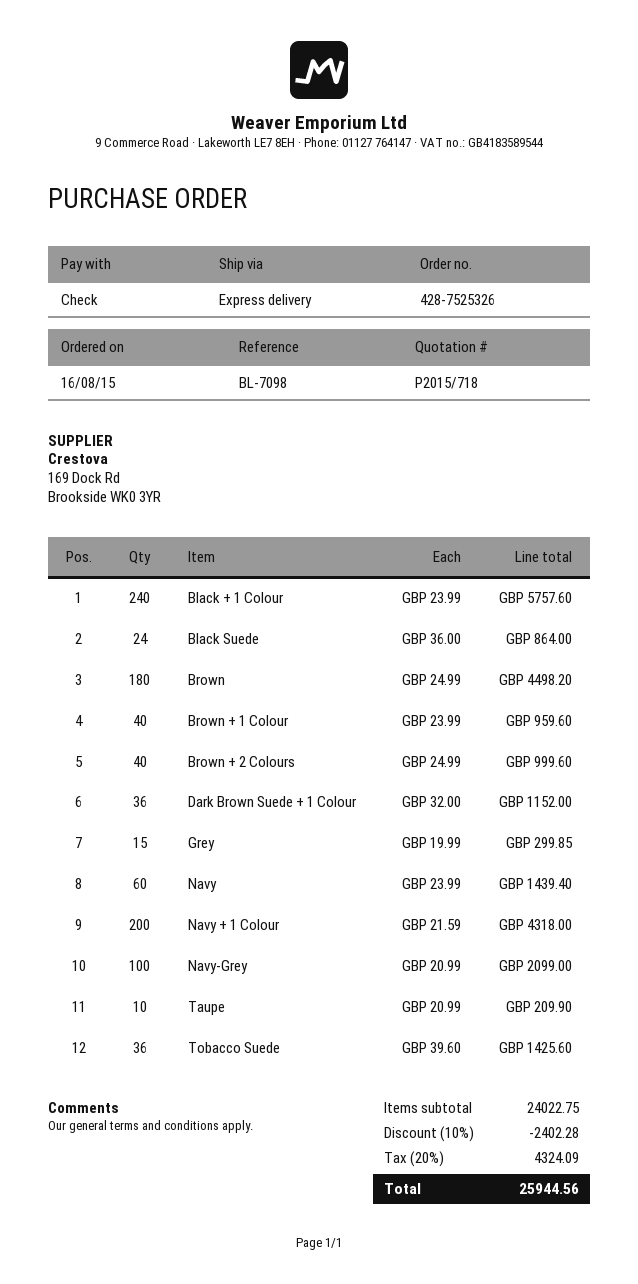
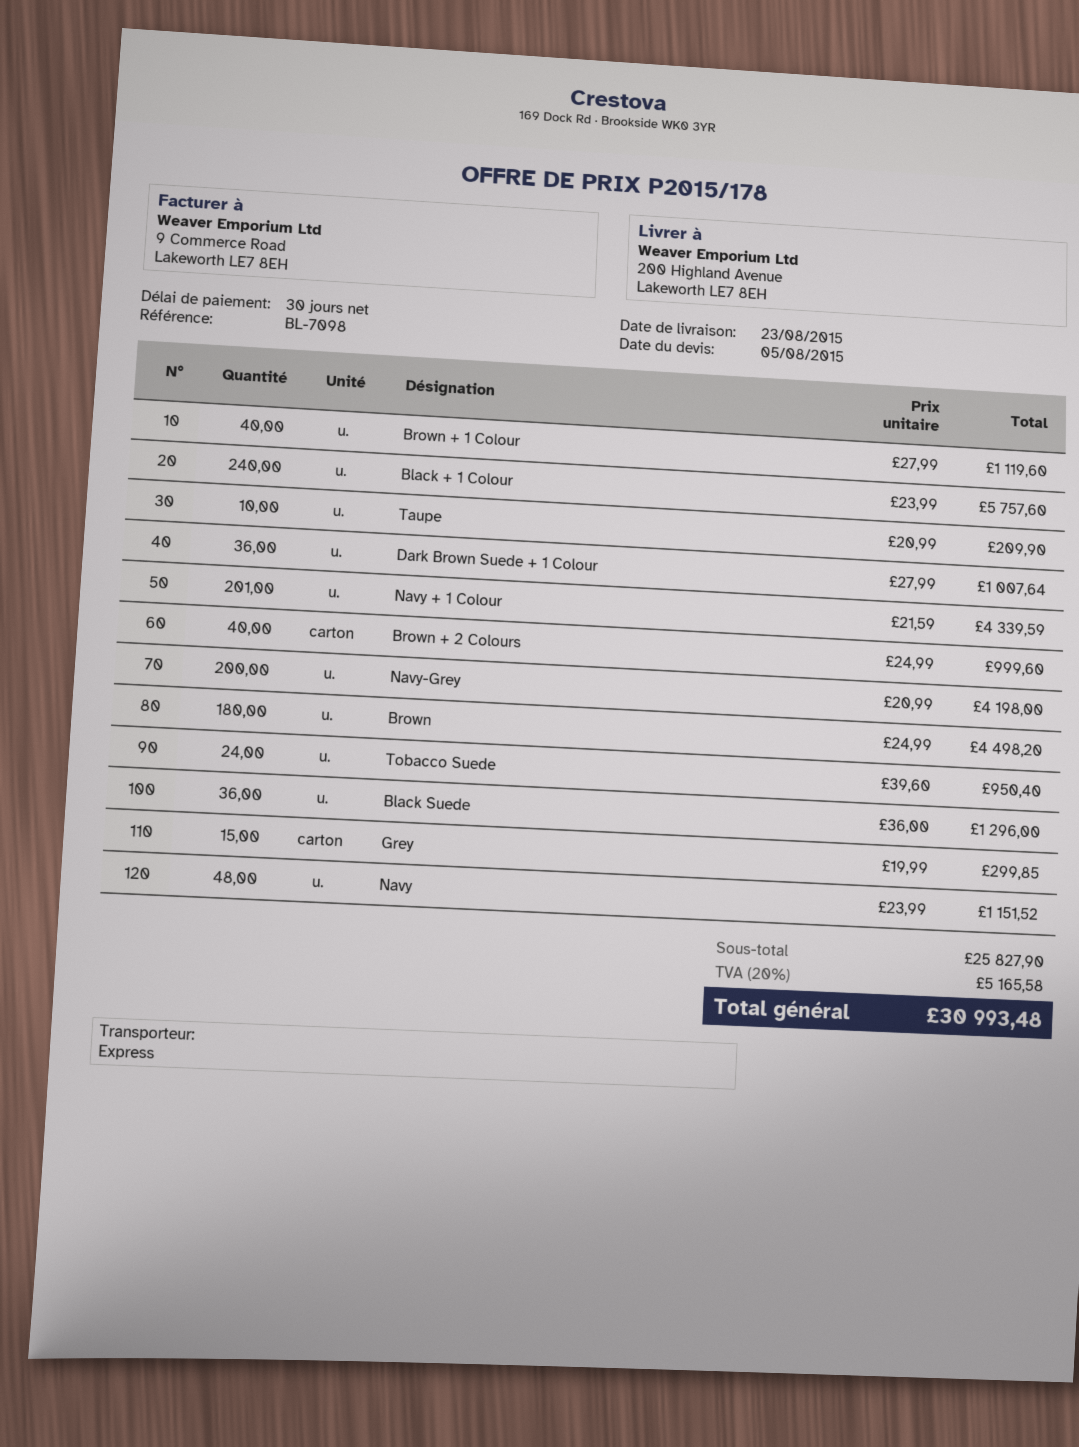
quote number: P2015/718 -> P2015/178
Black Suede: 24 x 36.00 = 864.00 -> 36 x 36.00 = 1296.00
Brown + 1 Colour: 40 x 23.99 = 959.60 -> 40 x 27.99 = 1119.60
Dark Brown Suede + 1 Colour: 36 x 32.00 = 1152.00 -> 36 x 27.99 = 1007.64
Navy: 60 x 23.99 = 1439.40 -> 48 x 23.99 = 1151.52
Navy + 1 Colour: 200 x 21.59 = 4318.00 -> 201 x 21.59 = 4339.59
Navy-Grey: 100 x 20.99 = 2099.00 -> 200 x 20.99 = 4198.00
Tobacco Suede: 36 x 39.60 = 1425.60 -> 24 x 39.60 = 950.40
subtotal: 24022.75 -> 25827.90
discount: 10% = 2402.28 -> none
tax: 20% = 4324.09 -> 20% = 5165.58
total: 25944.56 -> 30993.48

